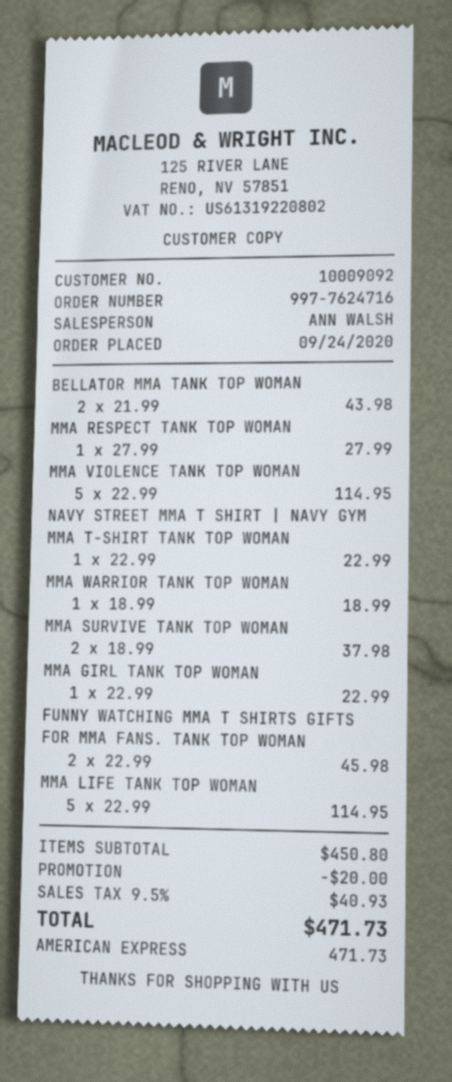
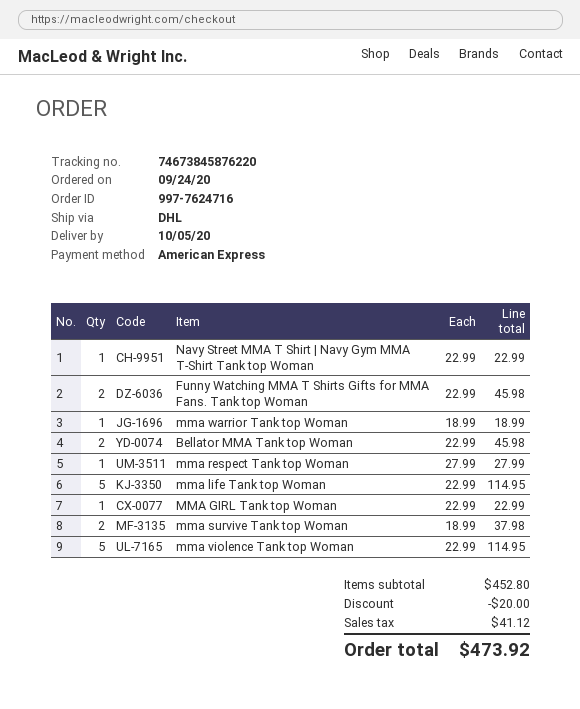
BELLATOR MMA TANK TOP WOMAN: 2 x 21.99 = 43.98 -> 2 x 22.99 = 45.98
subtotal: 450.80 -> 452.80
tax: 40.93 -> 41.12
total: 471.73 -> 473.92

